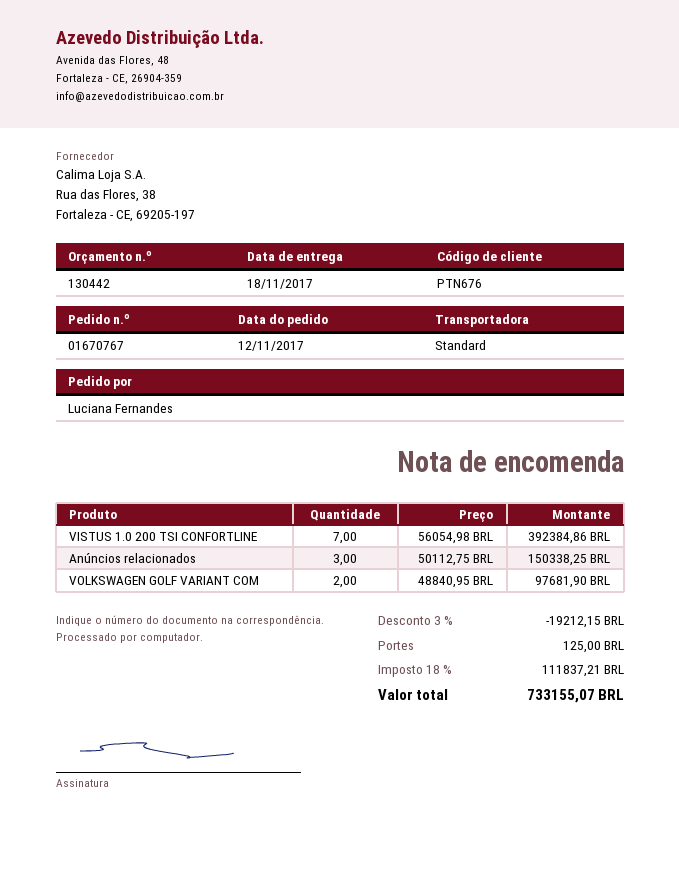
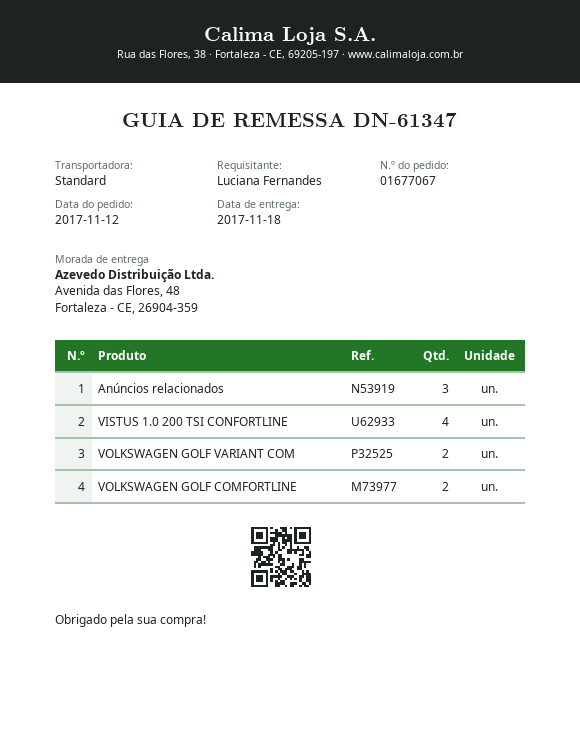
order number: 01670767 -> 01677067
VISTUS 1.0 200 TSI CONFORTLINE: 7 -> 4
VOLKSWAGEN GOLF COMFORTLINE: none -> 2

